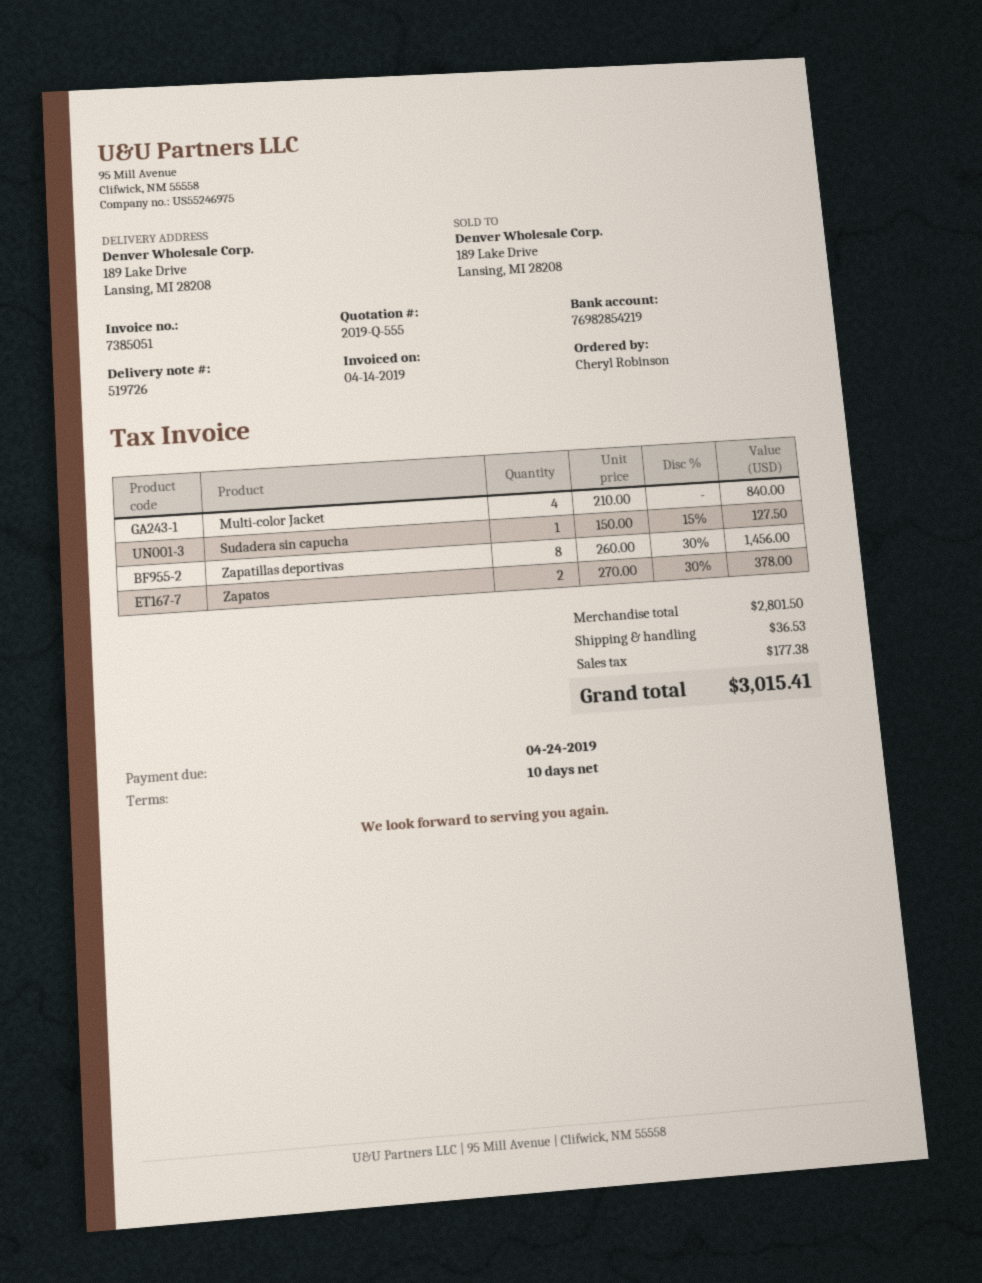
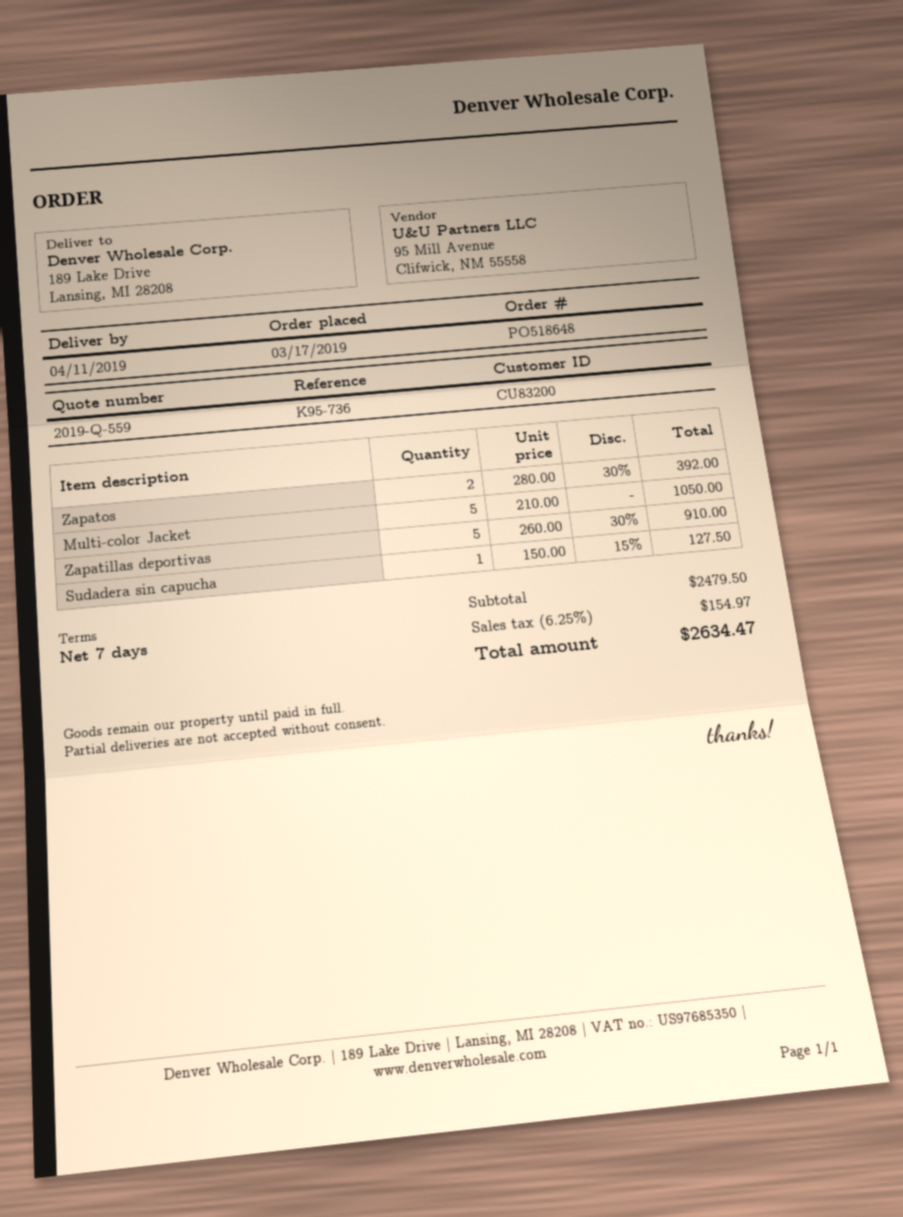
quote number: 2019-Q-555 -> 2019-Q-559
payment terms: 10 days -> 7 days
Multi-color Jacket: 4 x 210.00 = 840.00 -> 5 x 210.00 = 1050.00
Zapatillas deportivas: 8 x 260.00 - 30% = 1456.00 -> 5 x 260.00 - 30% = 910.00
Zapatos: 2 x 270.00 - 30% = 378.00 -> 2 x 280.00 - 30% = 392.00
subtotal: 2801.50 -> 2479.50
shipping: 36.53 -> none
tax: 177.38 -> 154.97
total: 3015.41 -> 2634.47

